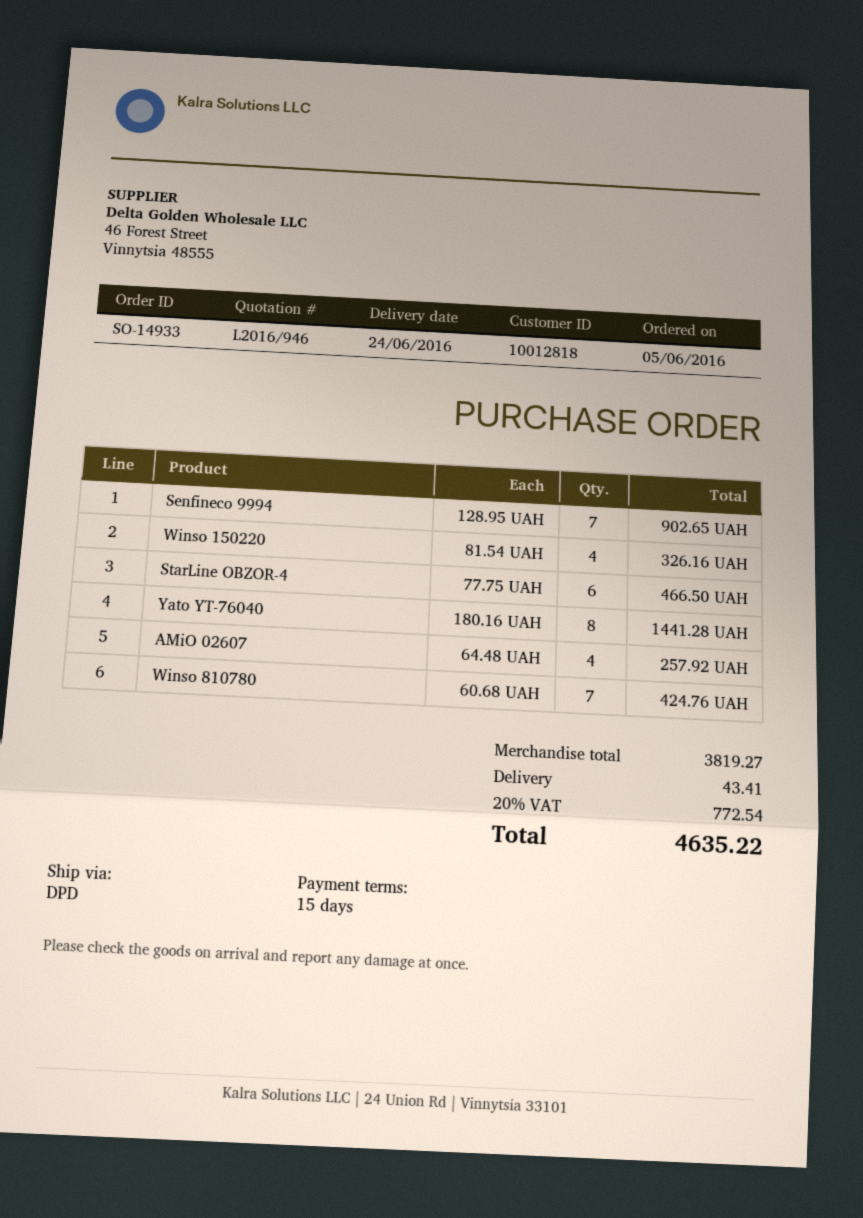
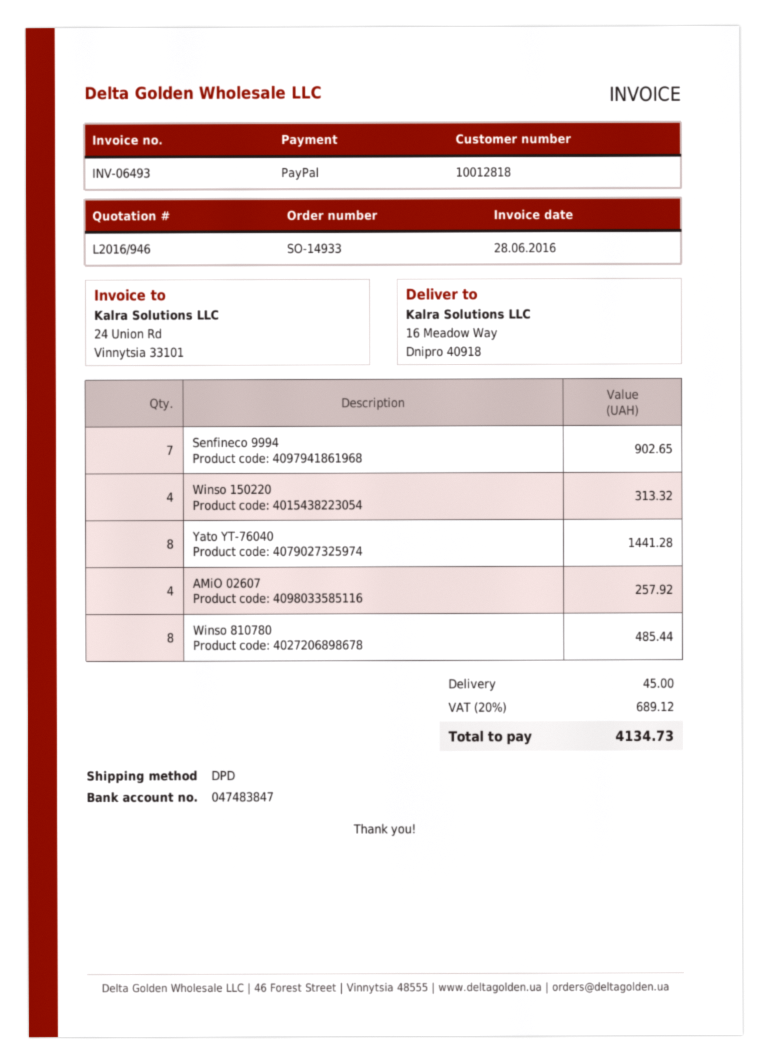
Winso 150220: 4 for 326.16 -> 4 for 313.32
StarLine OBZOR-4: 6 for 466.50 -> none
Winso 810780: 7 for 424.76 -> 8 for 485.44
shipping: 43.41 -> 45.00
tax: 20% = 772.54 -> 20% = 689.12
total: 4635.22 -> 4134.73

